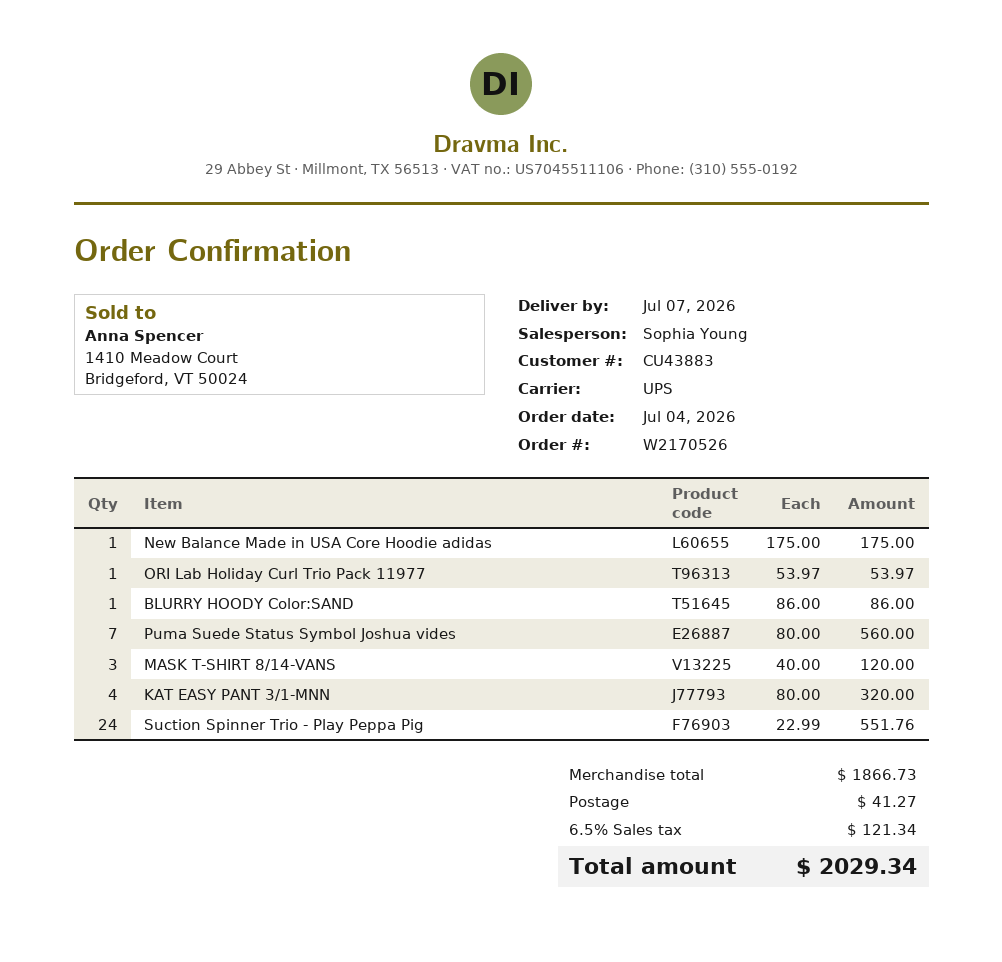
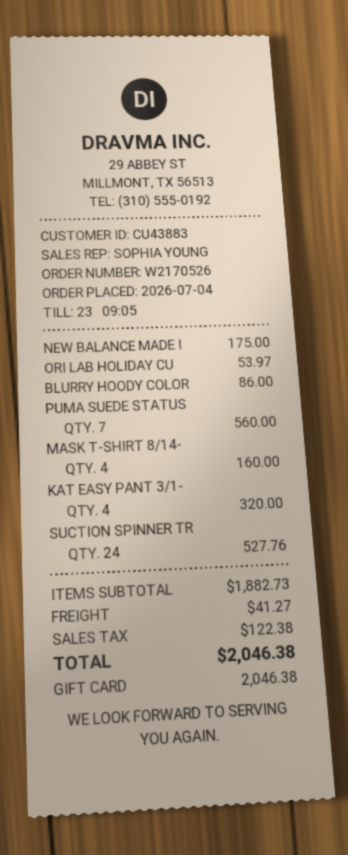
MASK T-SHIRT 8/14-VANS: 3 for 120.00 -> 4 for 160.00
Suction Spinner Trio - Play Peppa Pig: 24 for 551.76 -> 24 for 527.76
subtotal: 1866.73 -> 1882.73
tax: 121.34 -> 122.38
total: 2029.34 -> 2046.38

